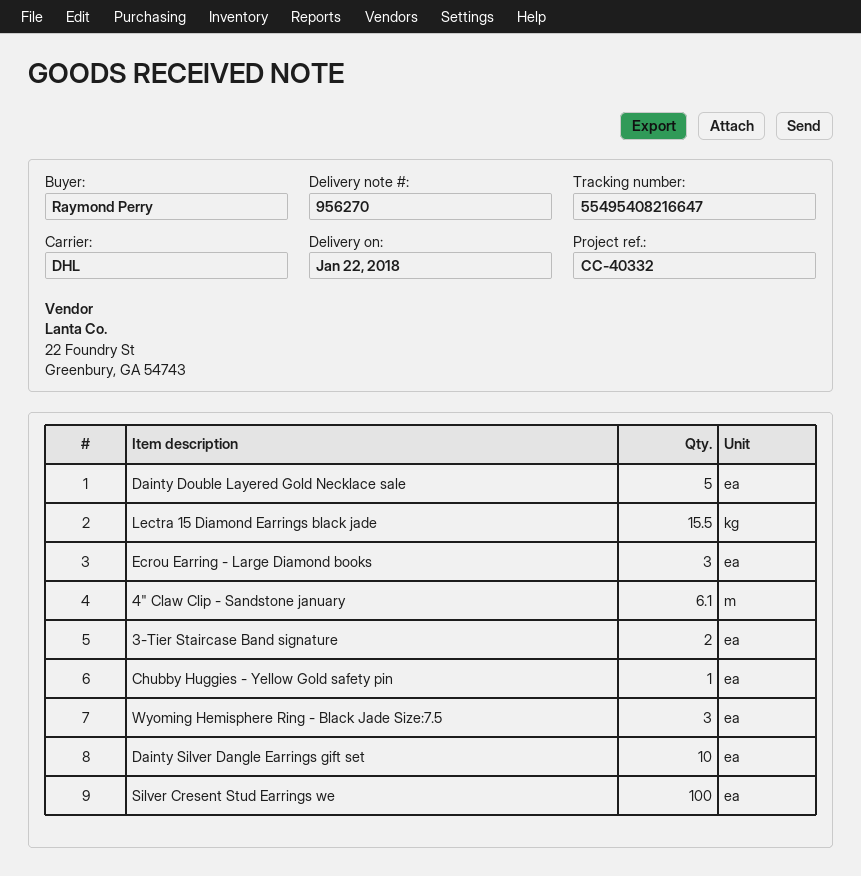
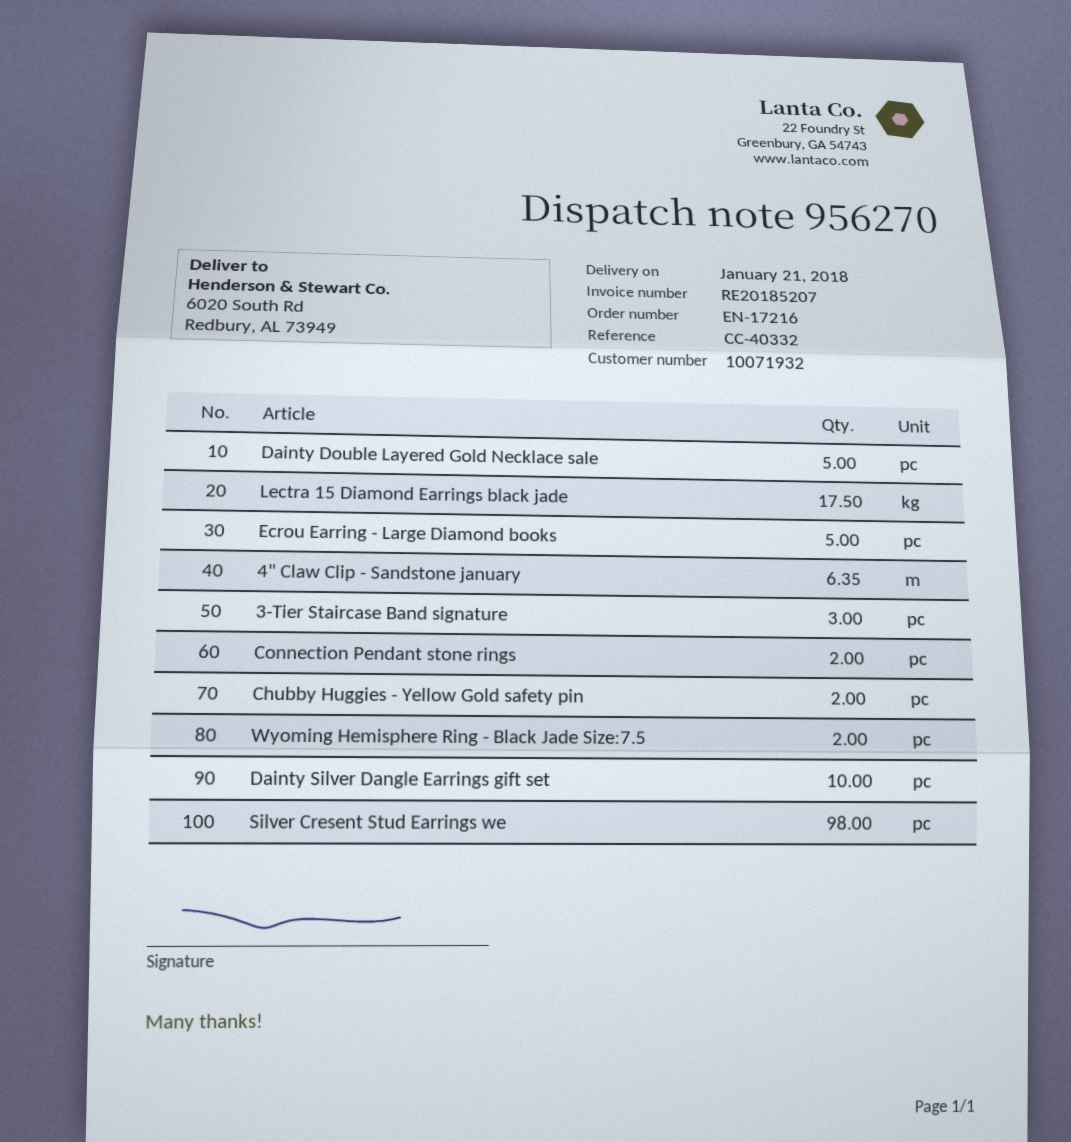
delivery date: 2018-01-22 -> 2018-01-21
Lectra 15 Diamond Earrings black jade: 15.5 -> 17.5
Ecrou Earring - Large Diamond books: 3 -> 5
4" Claw Clip - Sandstone january: 6.1 -> 6.35
3-Tier Staircase Band signature: 2 -> 3
Chubby Huggies - Yellow Gold safety pin: 1 -> 2
Wyoming Hemisphere Ring - Black Jade Size:7.5: 3 -> 2
Silver Cresent Stud Earrings we: 100 -> 98
Connection Pendant stone rings: none -> 2

